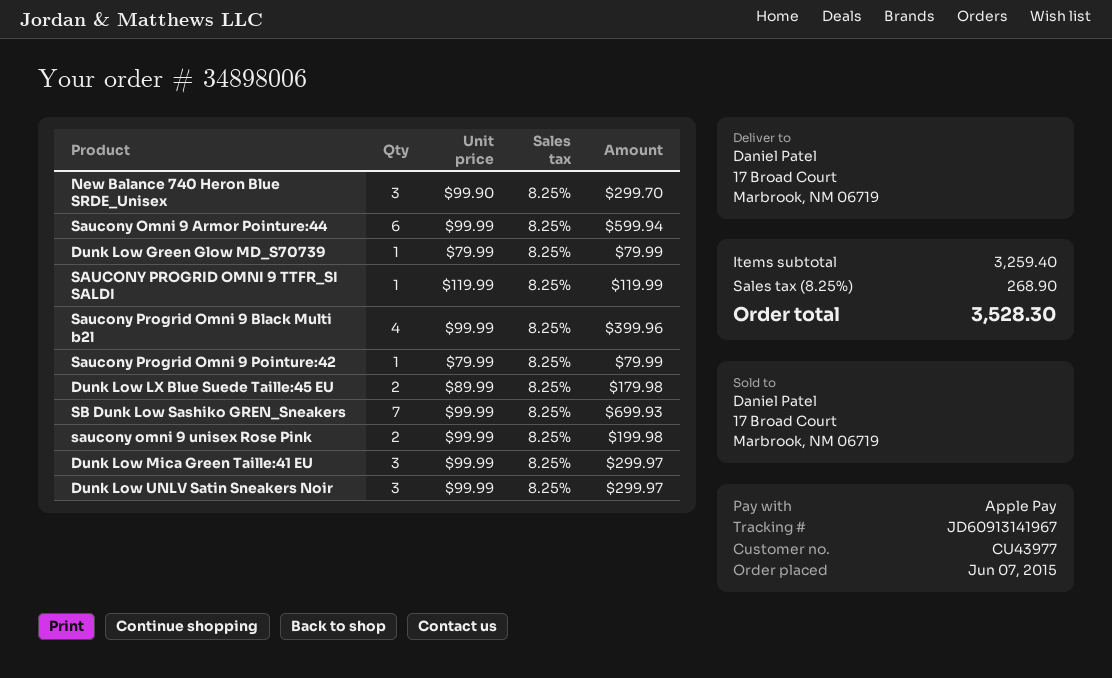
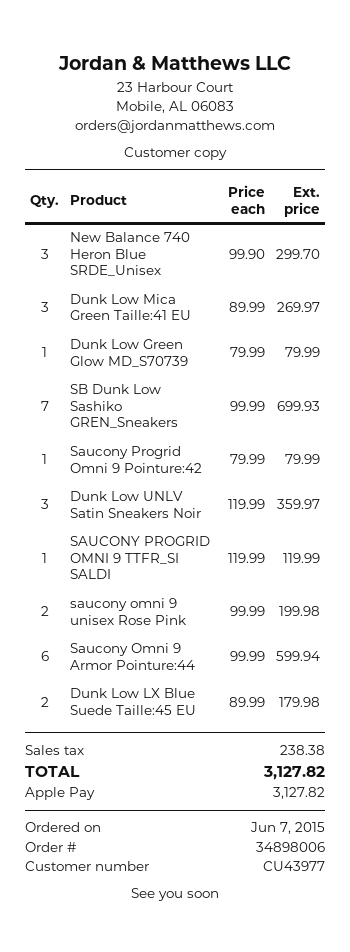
Saucony Progrid Omni 9 Black Multi b2l: 4 x 99.99 = 399.96 -> none
Dunk Low Mica Green Taille:41 EU: 3 x 99.99 = 299.97 -> 3 x 89.99 = 269.97
Dunk Low UNLV Satin Sneakers Noir: 3 x 99.99 = 299.97 -> 3 x 119.99 = 359.97
tax: 268.90 -> 238.38
total: 3528.30 -> 3127.82

